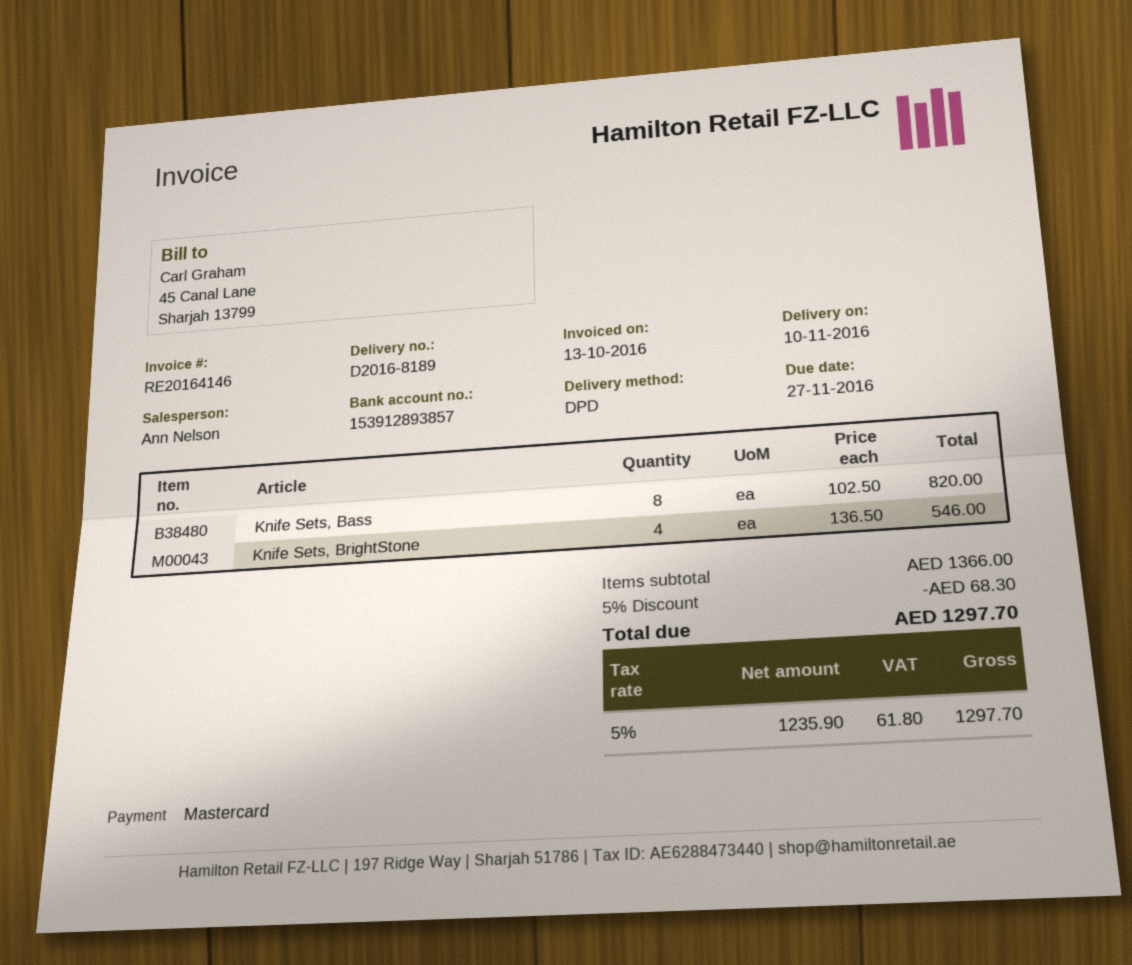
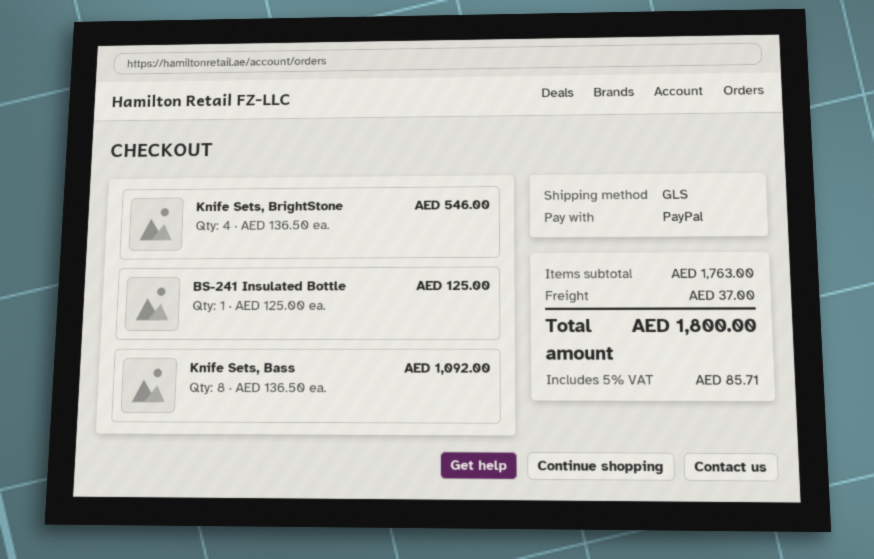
payment method: Mastercard -> PayPal
shipping method: DPD -> GLS
Knife Sets, Bass: 8 x 102.50 = 820.00 -> 8 x 136.50 = 1092.00
BS-241 Insulated Bottle: none -> 1 x 125.00 = 125.00
subtotal: 1366.00 -> 1763.00
discount: 5% = 68.30 -> none
shipping: none -> 37.00
tax: 5% = 61.80 -> 5% = 85.71
total: 1297.70 -> 1800.00

